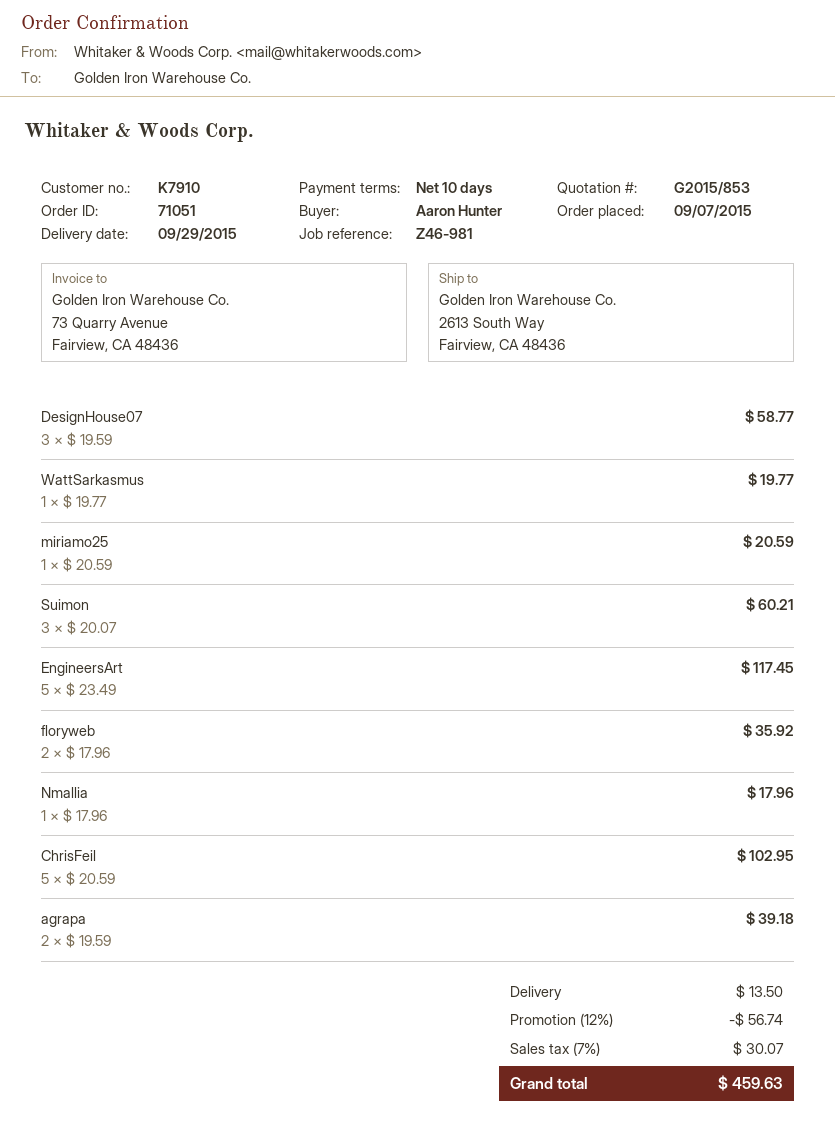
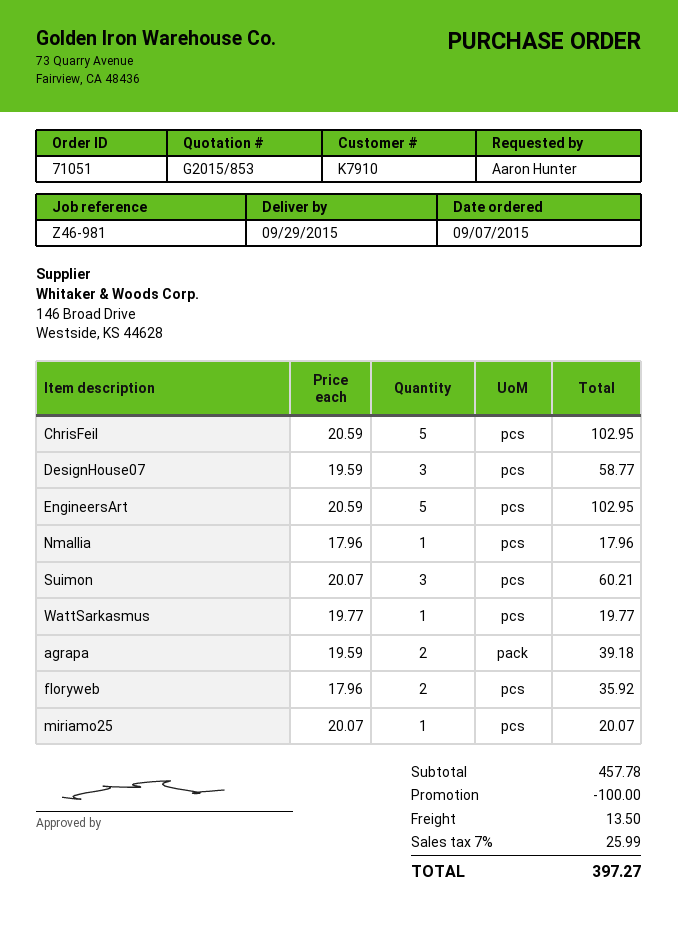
miriamo25: 1 x 20.59 = 20.59 -> 1 x 20.07 = 20.07
EngineersArt: 5 x 23.49 = 117.45 -> 5 x 20.59 = 102.95
discount: 56.74 -> 100.00
tax: 7% = 30.07 -> 7% = 25.99
total: 459.63 -> 397.27

